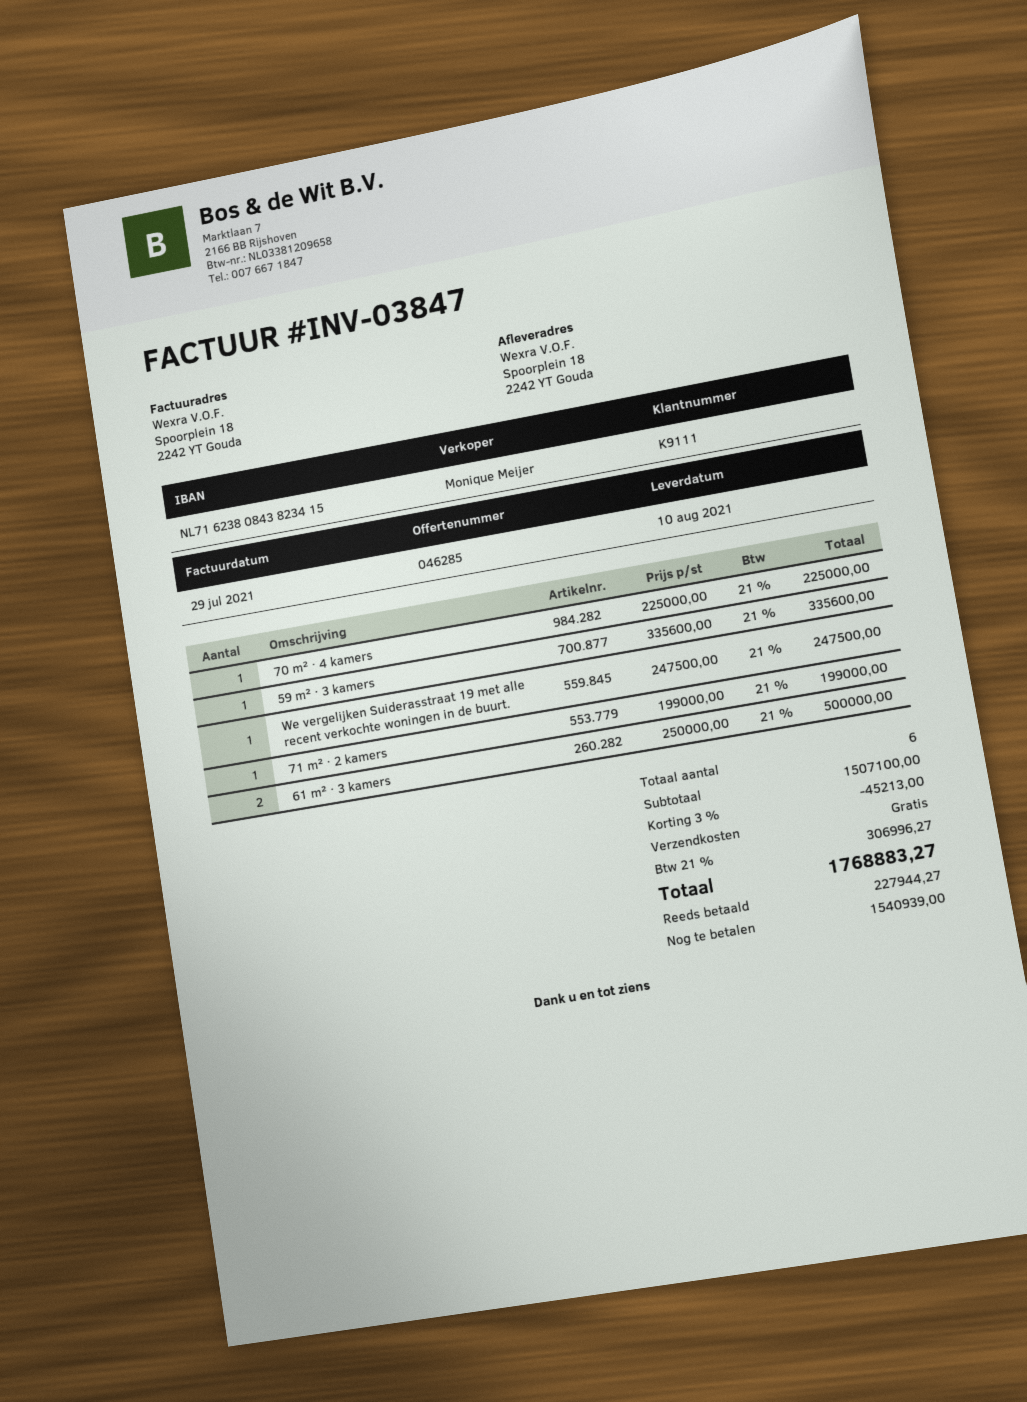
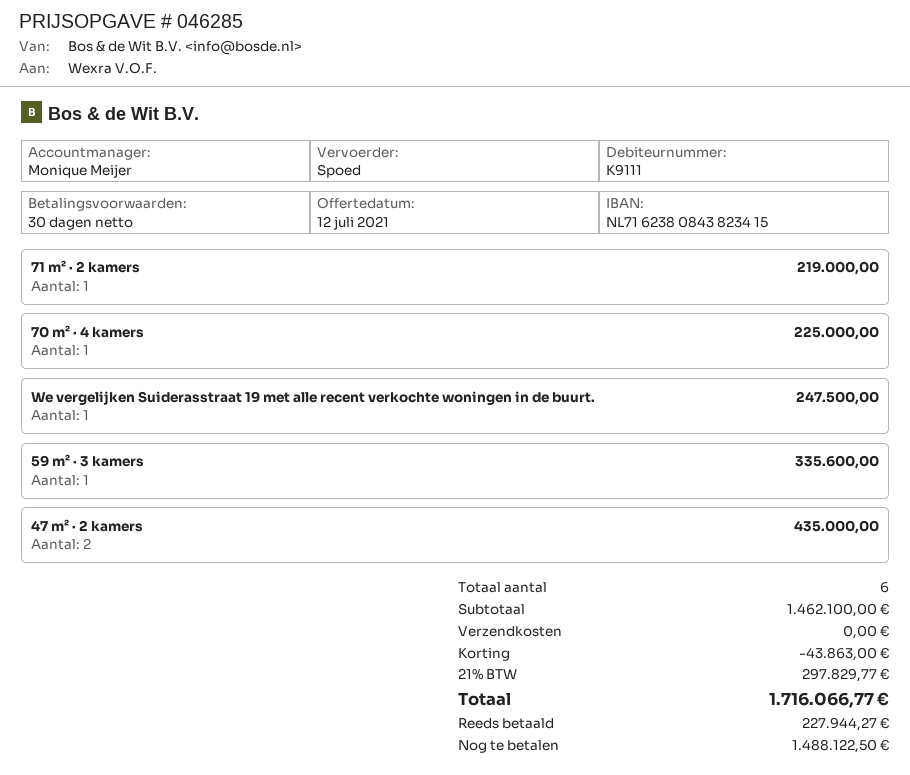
71 m² · 2 kamers: 1 for 199000.00 -> 1 for 219000.00
61 m² · 3 kamers: 2 for 500000.00 -> none
47 m² · 2 kamers: none -> 2 for 435000.00
subtotal: 1507100.00 -> 1462100.00
discount: 45213.00 -> 43863.00
tax: 21% = 306996.27 -> 21% = 297829.77
total: 1768883.27 -> 1716066.77
balance: 1540939.00 -> 1488122.50

